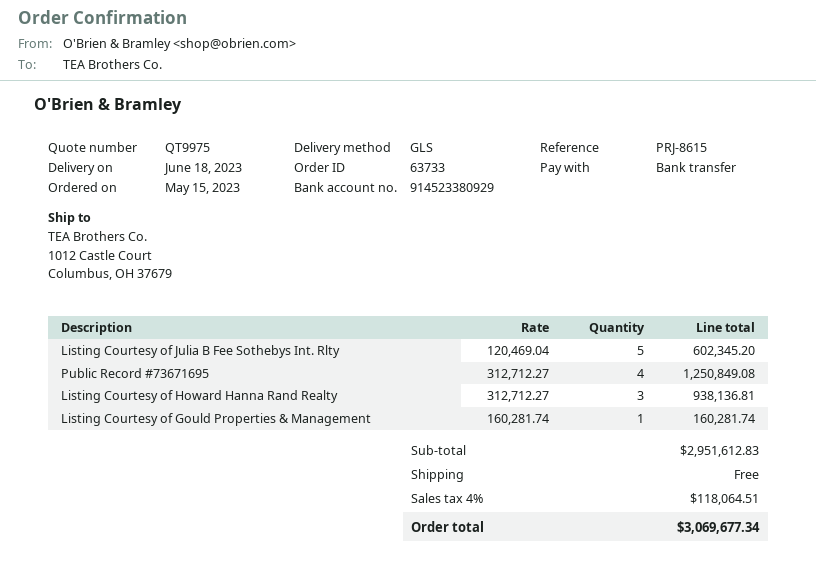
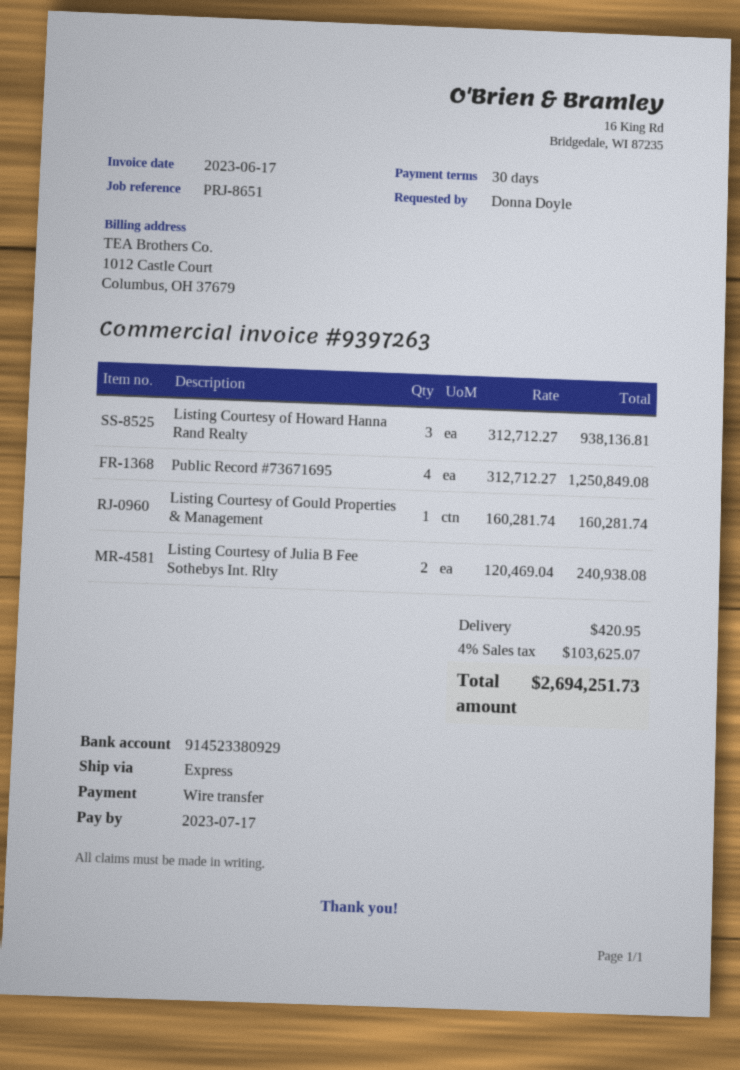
reference: PRJ-8615 -> PRJ-8651
shipping method: GLS -> express
Listing Courtesy of Julia B Fee Sothebys Int. Rlty: 5 x 120469.04 = 602345.20 -> 2 x 120469.04 = 240938.08
shipping: 0.00 -> 420.95
tax: 4% = 118064.51 -> 4% = 103625.07
total: 3069677.34 -> 2694251.73

